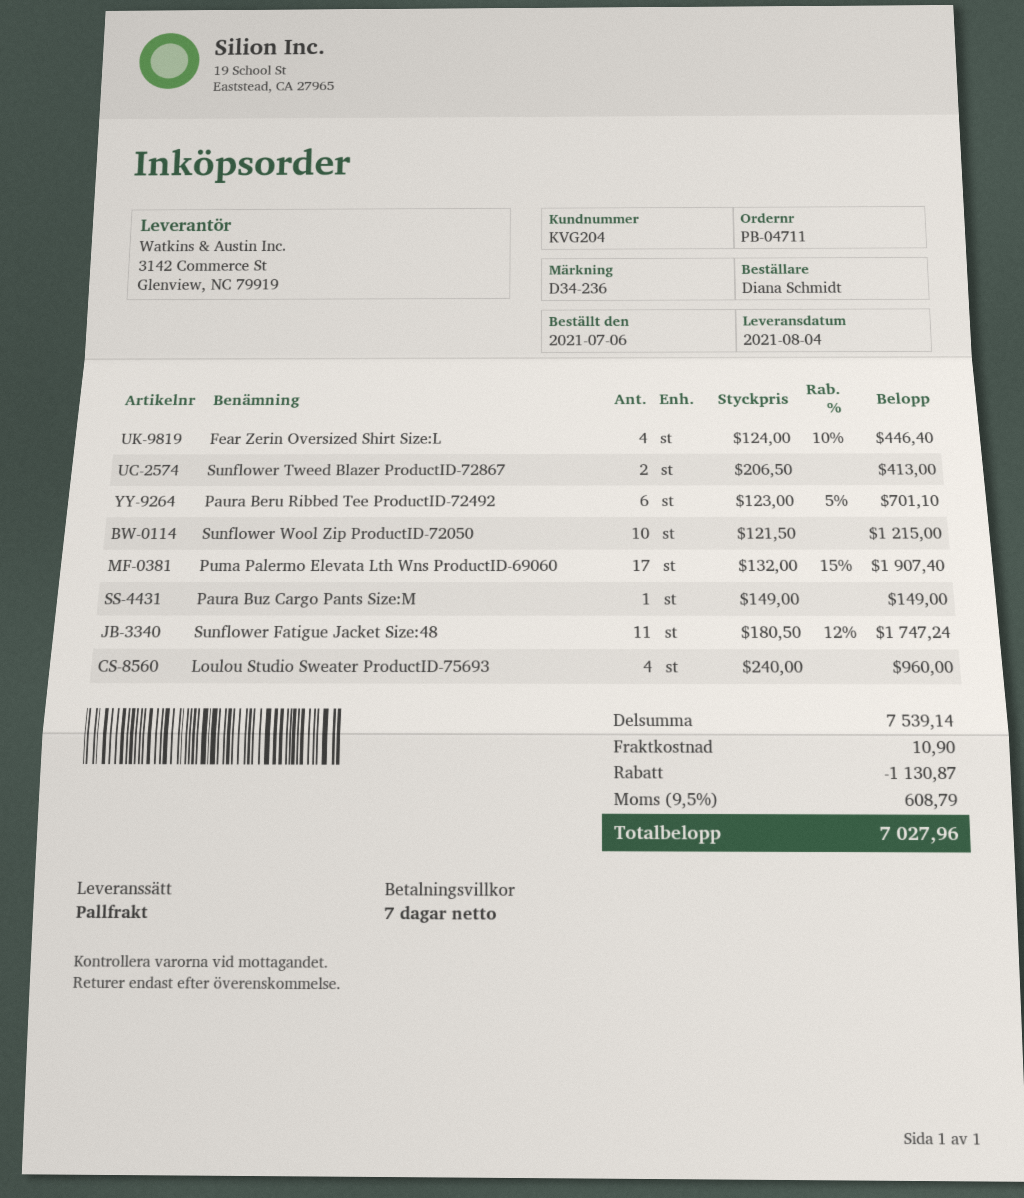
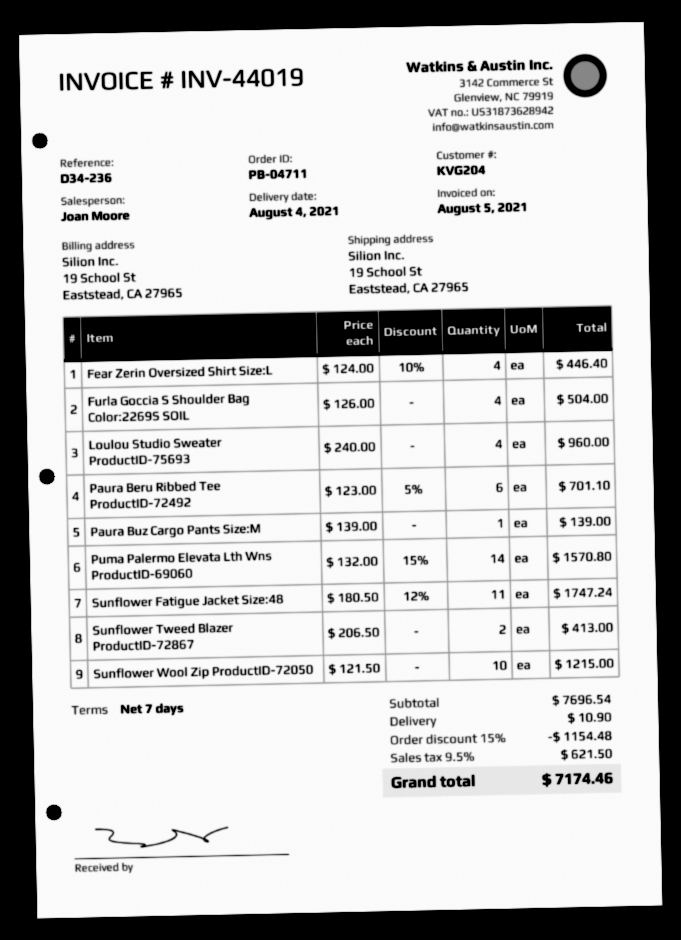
Puma Palermo Elevata Lth Wns ProductID-69060: 17 x 132.00 - 15% = 1907.40 -> 14 x 132.00 - 15% = 1570.80
Paura Buz Cargo Pants Size:M: 1 x 149.00 = 149.00 -> 1 x 139.00 = 139.00
Furla Goccia S Shoulder Bag Color:2269S SOIL: none -> 4 x 126.00 = 504.00
subtotal: 7539.14 -> 7696.54
discount: 1130.87 -> 1154.48
tax: 9.5% = 608.79 -> 9.5% = 621.50
total: 7027.96 -> 7174.46

